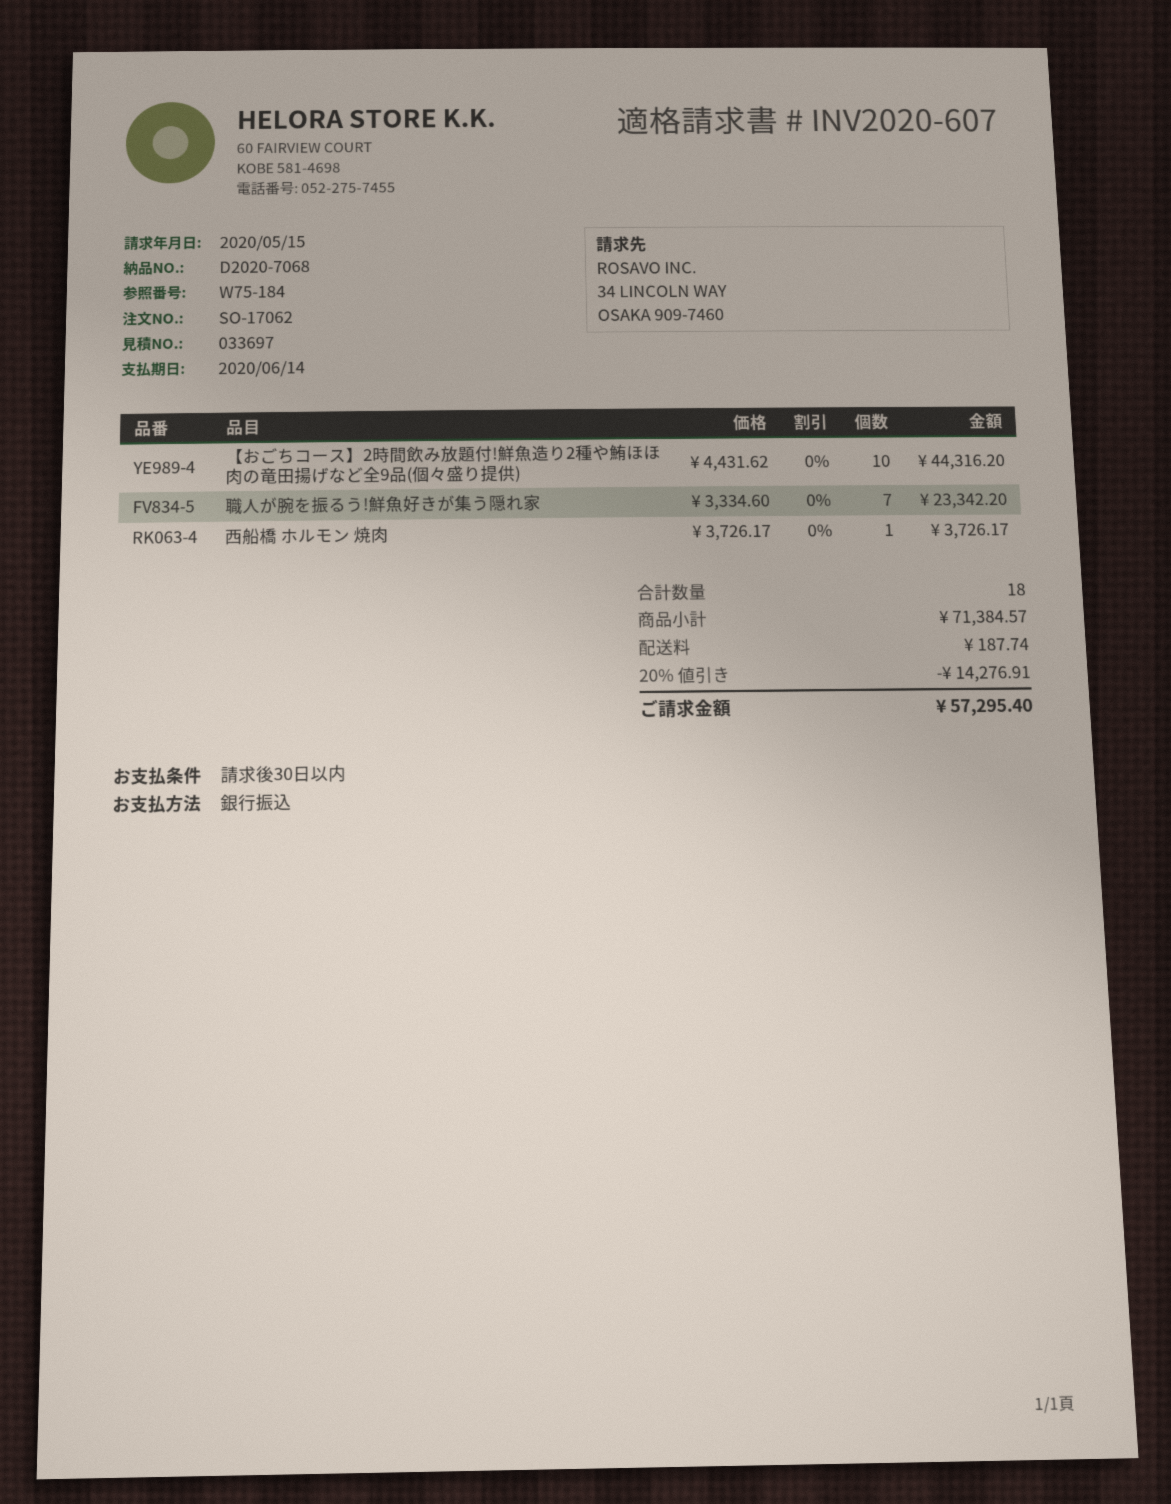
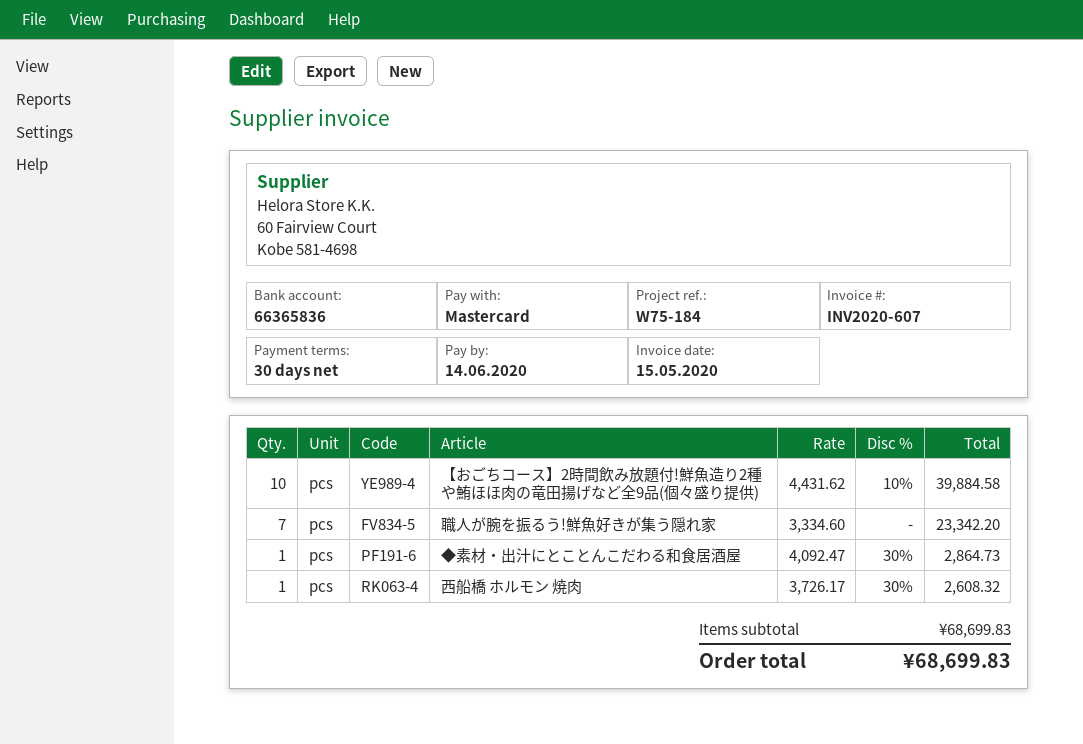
payment method: bank transfer -> Mastercard
【おごちコース】2時間飲み放題付!鮮魚造り2種や鮪ほほ肉の竜田揚げなど全9品(個々盛り提供): 10 x 4431.62 = 44316.20 -> 10 x 4431.62 - 10% = 39884.58
西船橋 ホルモン 焼肉: 1 x 3726.17 = 3726.17 -> 1 x 3726.17 - 30% = 2608.32
◆素材・出汁にとことんこだわる和食居酒屋: none -> 1 x 4092.47 - 30% = 2864.73
subtotal: 71384.57 -> 68699.83
discount: 20% = 14276.91 -> none
shipping: 187.74 -> none
total: 57295.40 -> 68699.83

